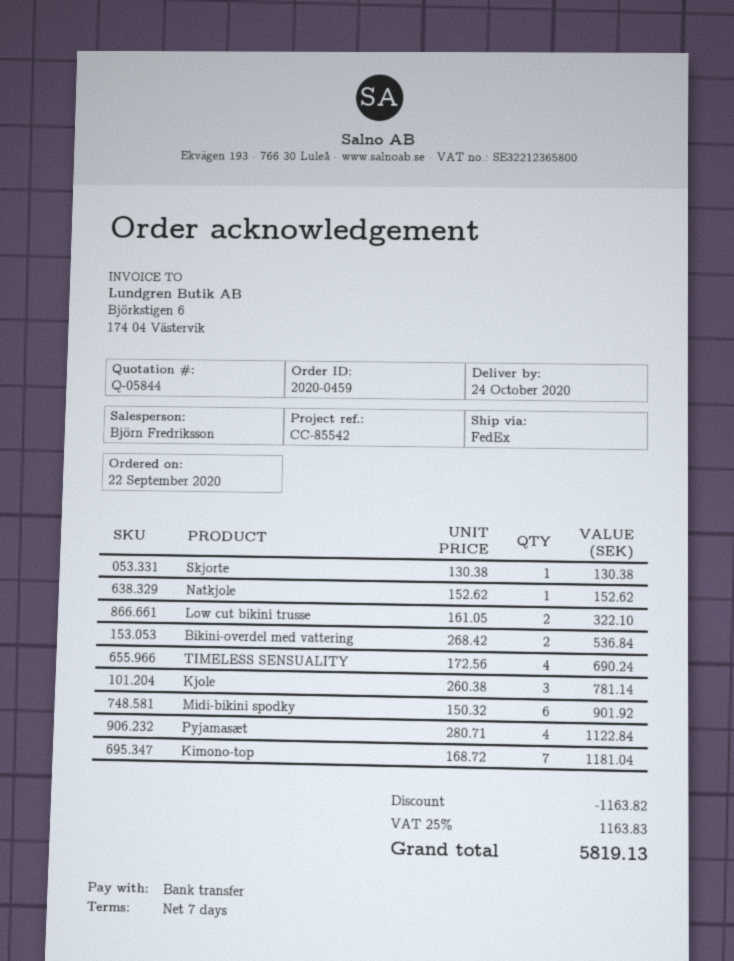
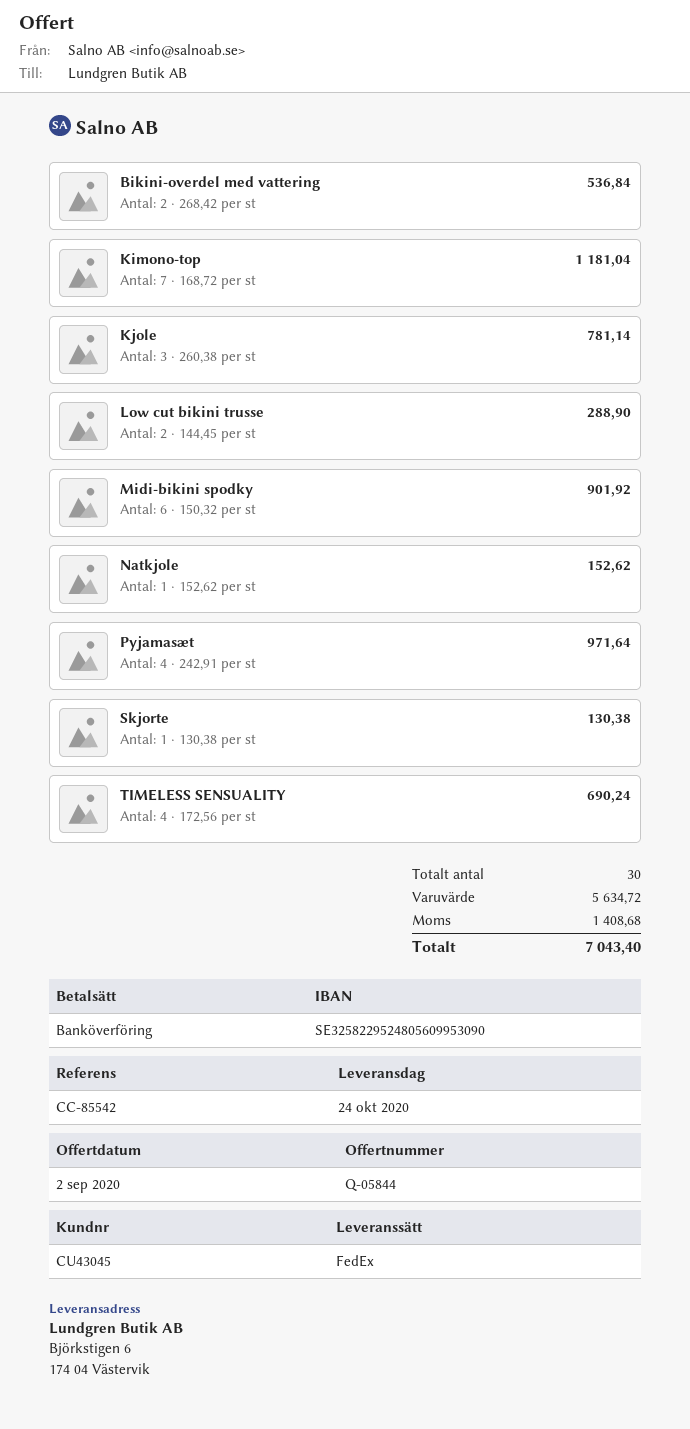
Low cut bikini trusse: 2 x 161.05 = 322.10 -> 2 x 144.45 = 288.90
Pyjamasæt: 4 x 280.71 = 1122.84 -> 4 x 242.91 = 971.64
discount: 1163.82 -> none
tax: 1163.83 -> 1408.68
total: 5819.13 -> 7043.40

